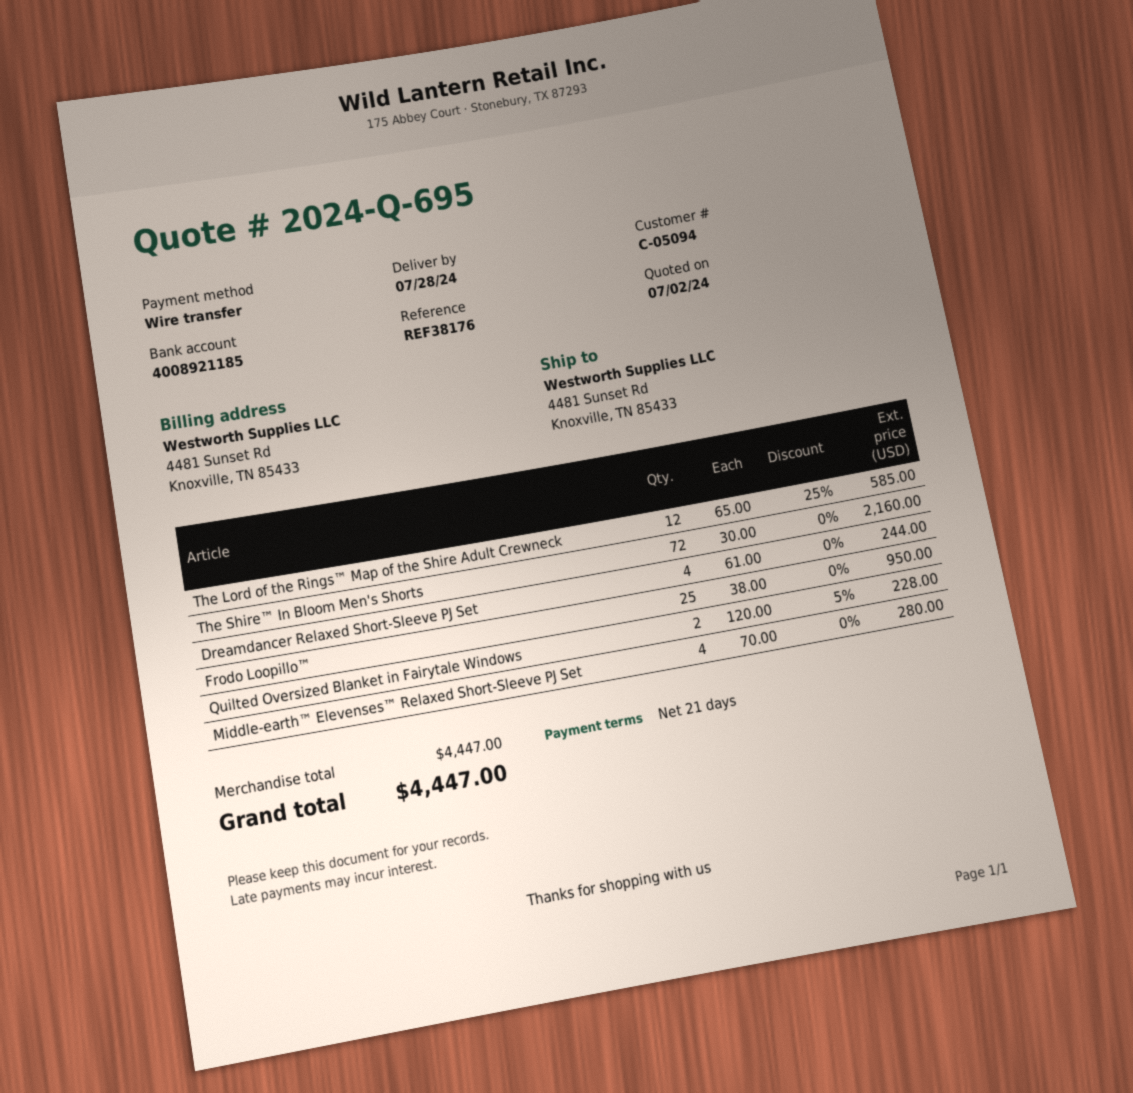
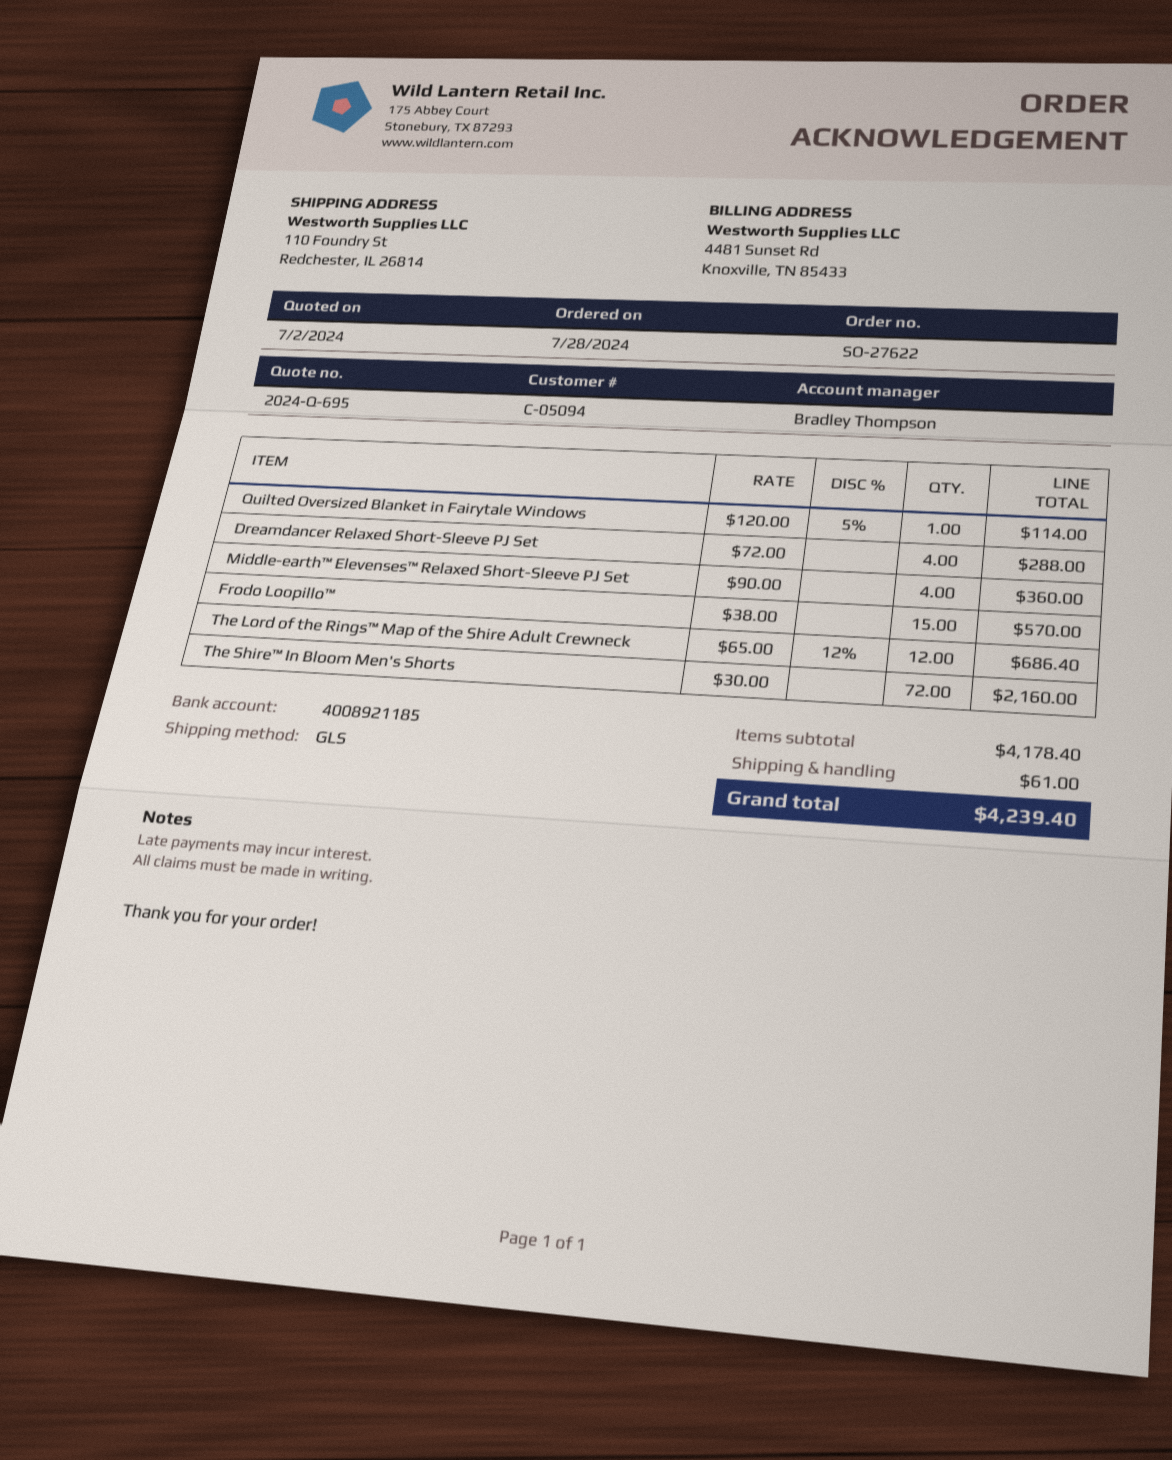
ship to: 4481 Sunset Rd, Knoxville, TN 85433 -> 110 Foundry St, Redchester, IL 26814
The Lord of the Rings™ Map of the Shire Adult Crewneck: 12 x 65.00 - 25% = 585.00 -> 12 x 65.00 - 12% = 686.40
Dreamdancer Relaxed Short-Sleeve PJ Set: 4 x 61.00 = 244.00 -> 4 x 72.00 = 288.00
Frodo Loopillo™: 25 x 38.00 = 950.00 -> 15 x 38.00 = 570.00
Quilted Oversized Blanket in Fairytale Windows: 2 x 120.00 - 5% = 228.00 -> 1 x 120.00 - 5% = 114.00
Middle-earth™ Elevenses™ Relaxed Short-Sleeve PJ Set: 4 x 70.00 = 280.00 -> 4 x 90.00 = 360.00
subtotal: 4447.00 -> 4178.40
shipping: none -> 61.00
total: 4447.00 -> 4239.40

